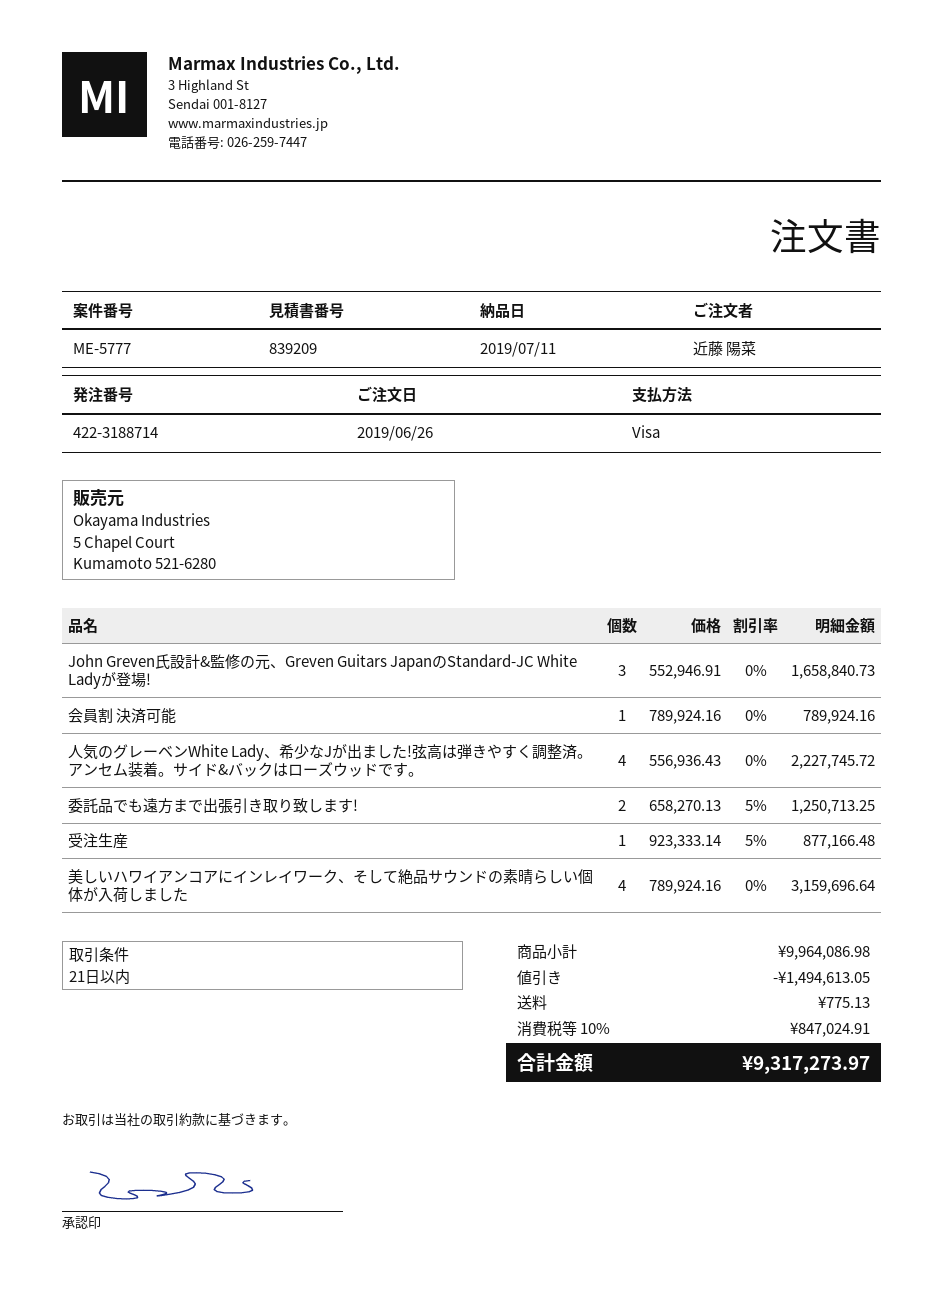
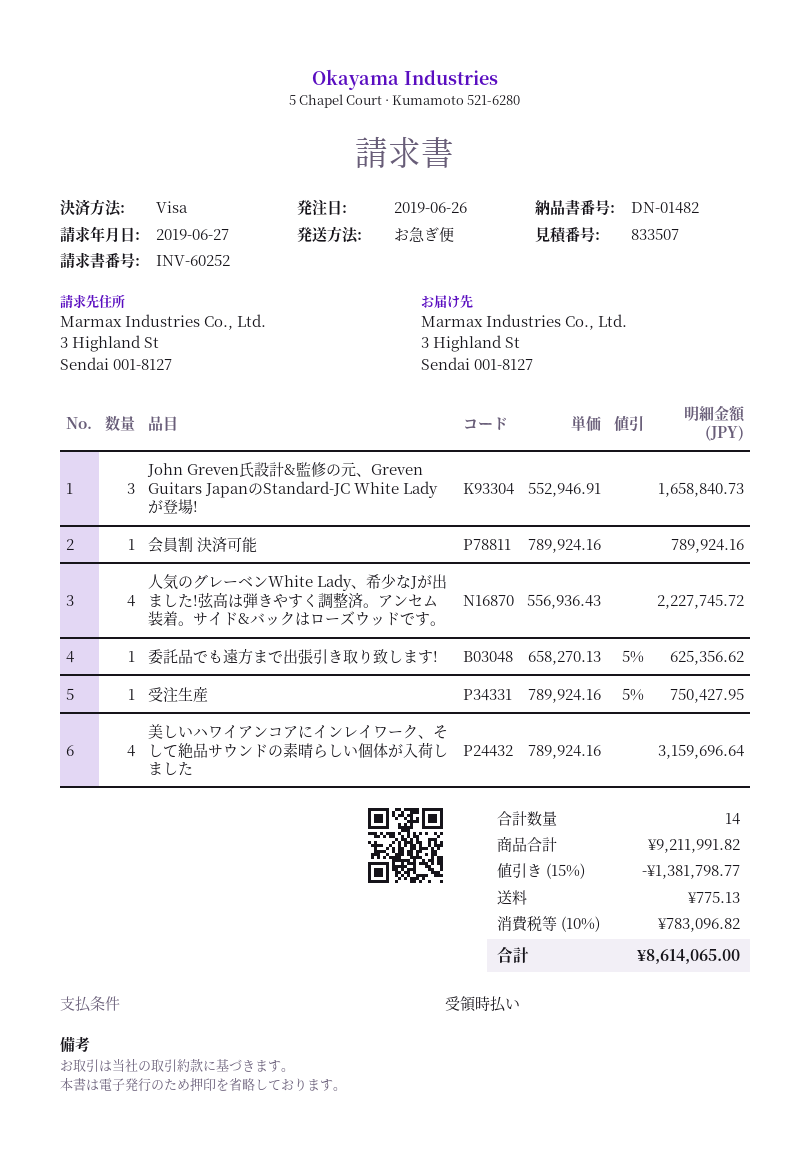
quote number: 839209 -> 833507
payment terms: 21 days -> on receipt
委託品でも遠方まで出張引き取り致します!: 2 x 658270.13 - 5% = 1250713.25 -> 1 x 658270.13 - 5% = 625356.62
受注生産: 1 x 923333.14 - 5% = 877166.48 -> 1 x 789924.16 - 5% = 750427.95
subtotal: 9964086.98 -> 9211991.82
discount: 1494613.05 -> 1381798.77
tax: 10% = 847024.91 -> 10% = 783096.82
total: 9317273.97 -> 8614065.00

